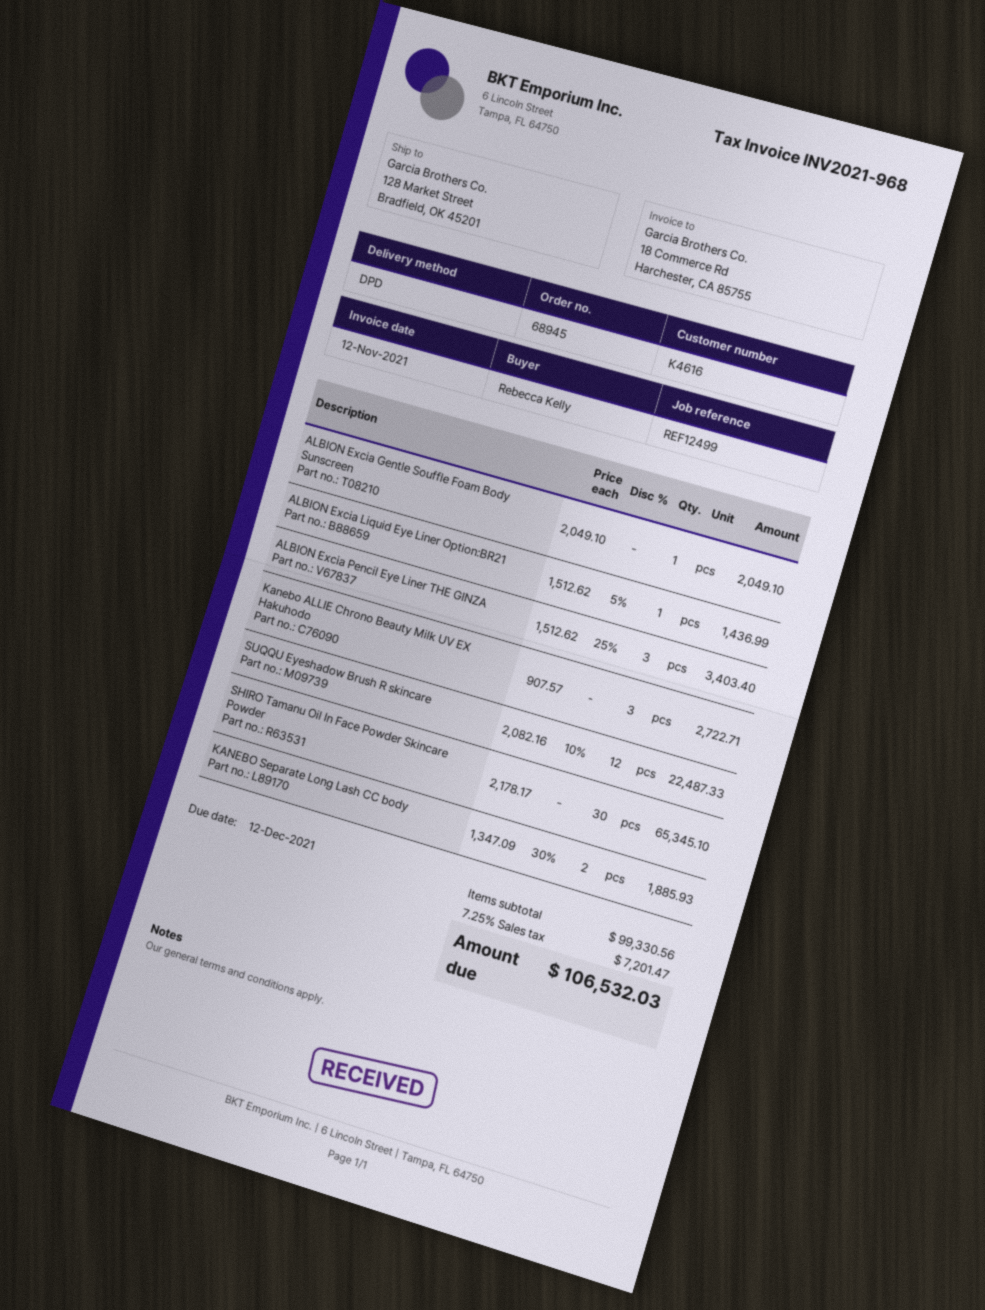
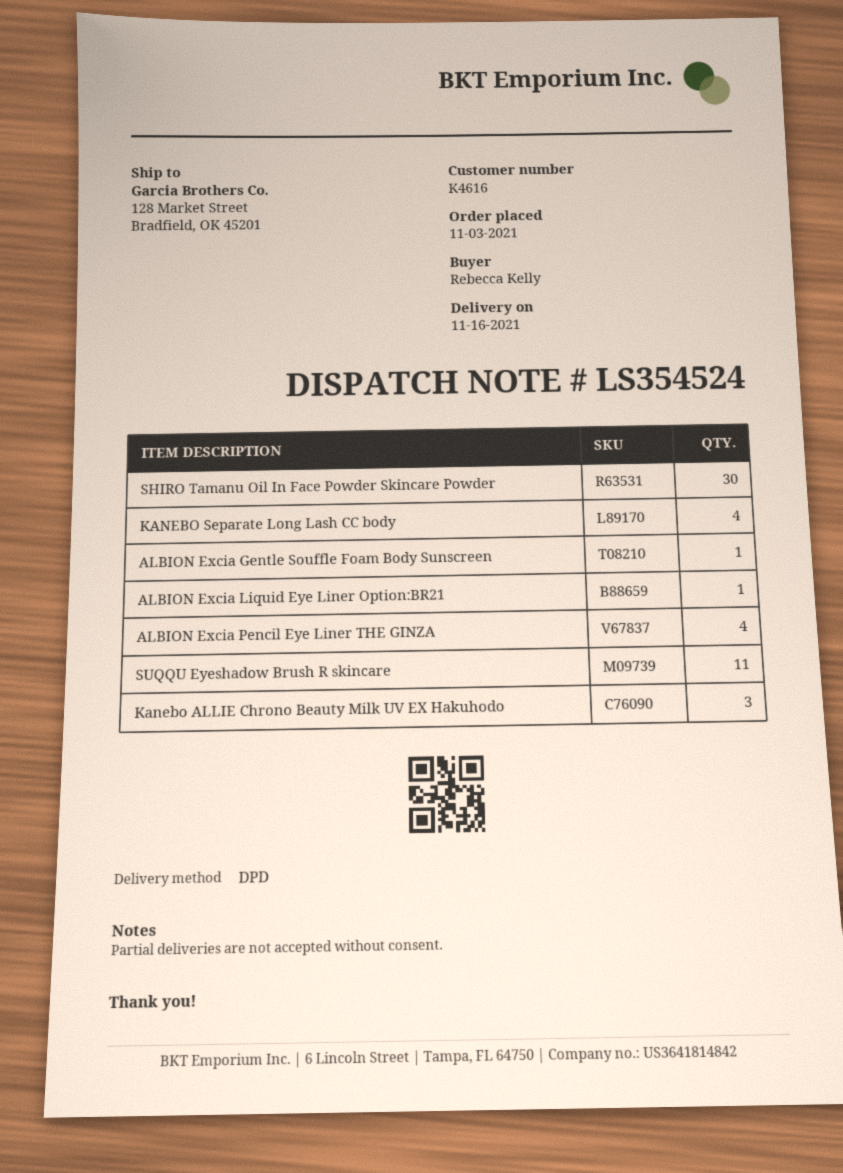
ALBION Excia Pencil Eye Liner THE GINZA: 3 -> 4
SUQQU Eyeshadow Brush R skincare: 12 -> 11
KANEBO Separate Long Lash CC body: 2 -> 4

